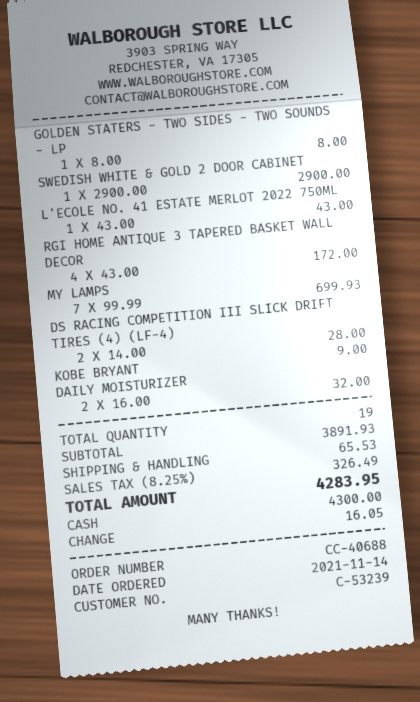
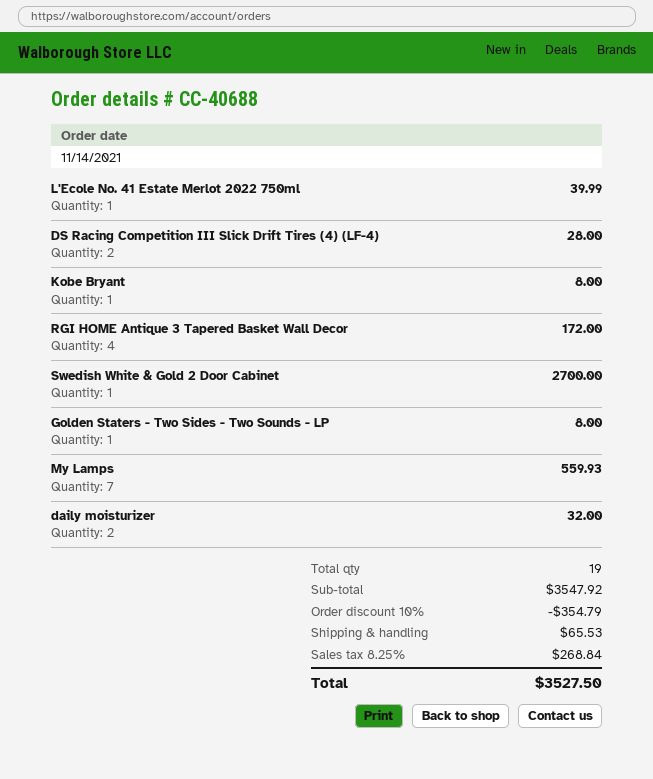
SWEDISH WHITE & GOLD 2 DOOR CABINET: 1 for 2900.00 -> 1 for 2700.00
L'ECOLE NO. 41 ESTATE MERLOT 2022 750ML: 1 for 43.00 -> 1 for 39.99
MY LAMPS: 7 for 699.93 -> 7 for 559.93
KOBE BRYANT: 1 for 9.00 -> 1 for 8.00
subtotal: 3891.93 -> 3547.92
discount: none -> 10% = 354.79
tax: 8.25% = 326.49 -> 8.25% = 268.84
total: 4283.95 -> 3527.50

